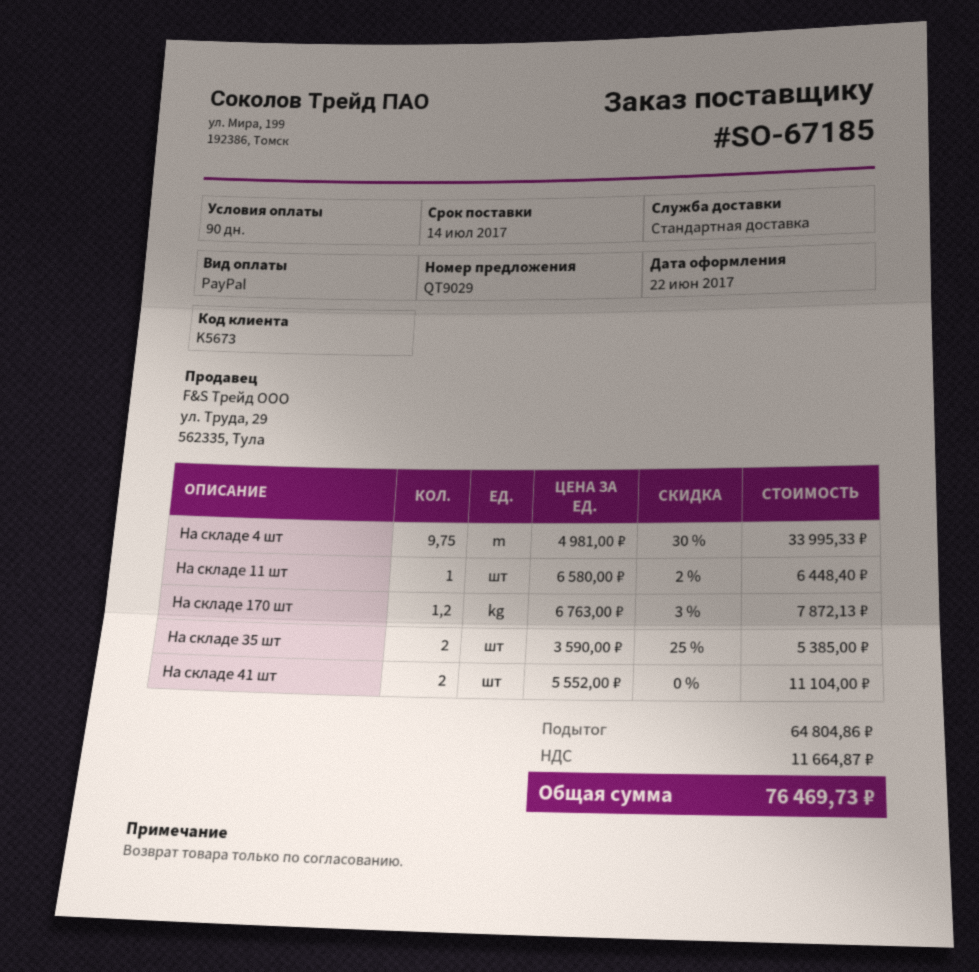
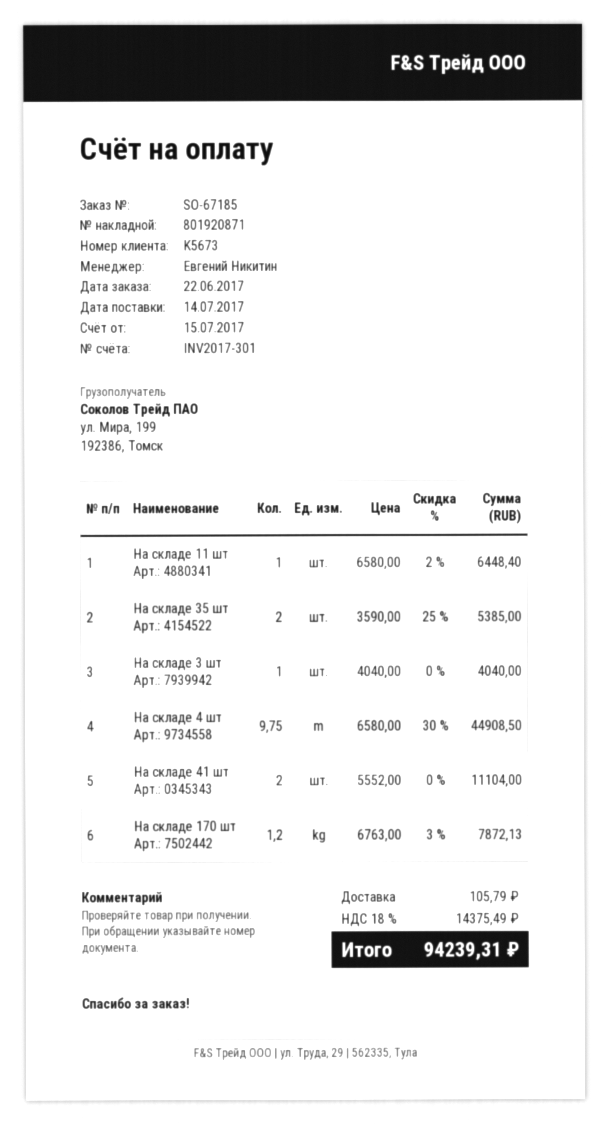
На складе 4 шт: 9.75 x 4981.00 - 30% = 33995.33 -> 9.75 x 6580.00 - 30% = 44908.50
На складе 3 шт: none -> 1 x 4040.00 = 4040.00
shipping: none -> 105.79
tax: 11664.87 -> 14375.49
total: 76469.73 -> 94239.31

